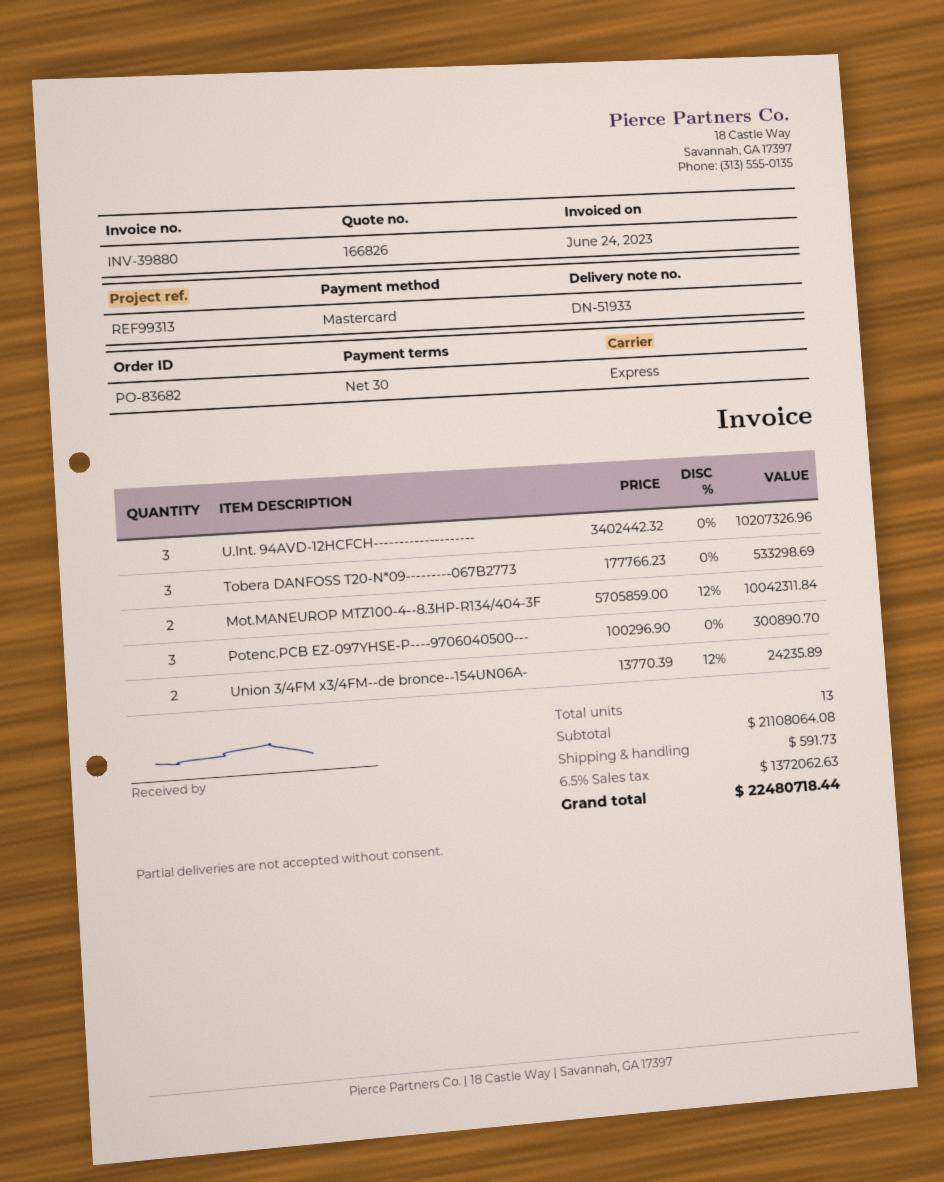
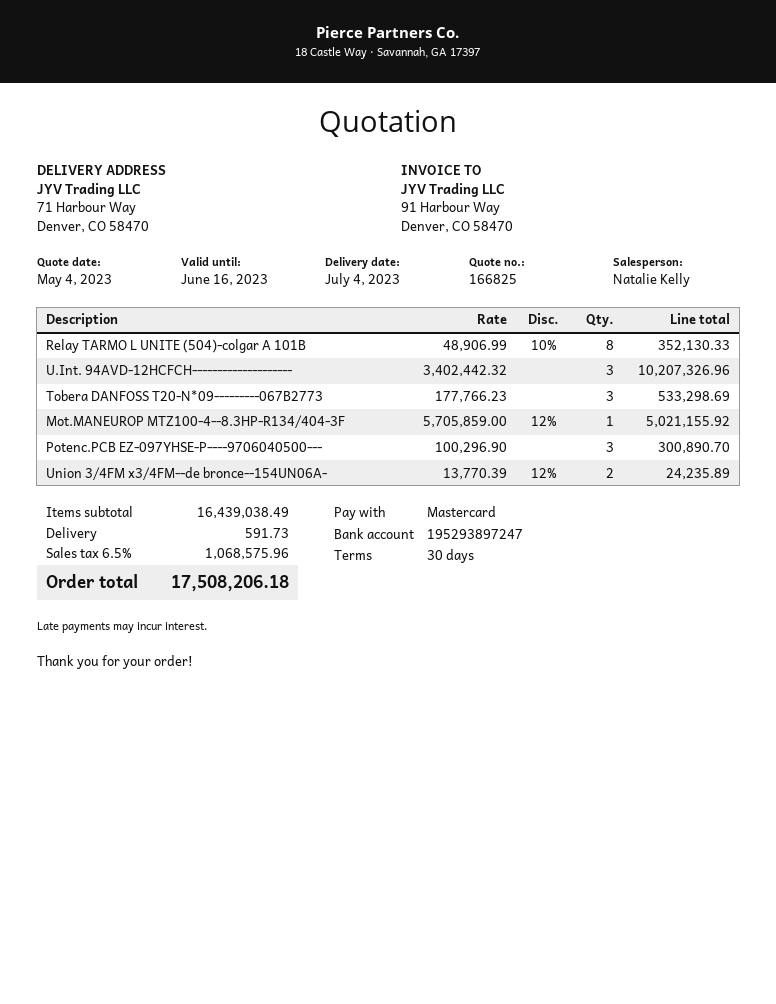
quote number: 166826 -> 166825
Mot.MANEUROP MTZ100-4--8.3HP-R134/404-3F: 2 x 5705859.00 - 12% = 10042311.84 -> 1 x 5705859.00 - 12% = 5021155.92
Relay TARMO L UNITE (504)-colgar A 101B: none -> 8 x 48906.99 - 10% = 352130.33
subtotal: 21108064.08 -> 16439038.49
tax: 6.5% = 1372062.63 -> 6.5% = 1068575.96
total: 22480718.44 -> 17508206.18

